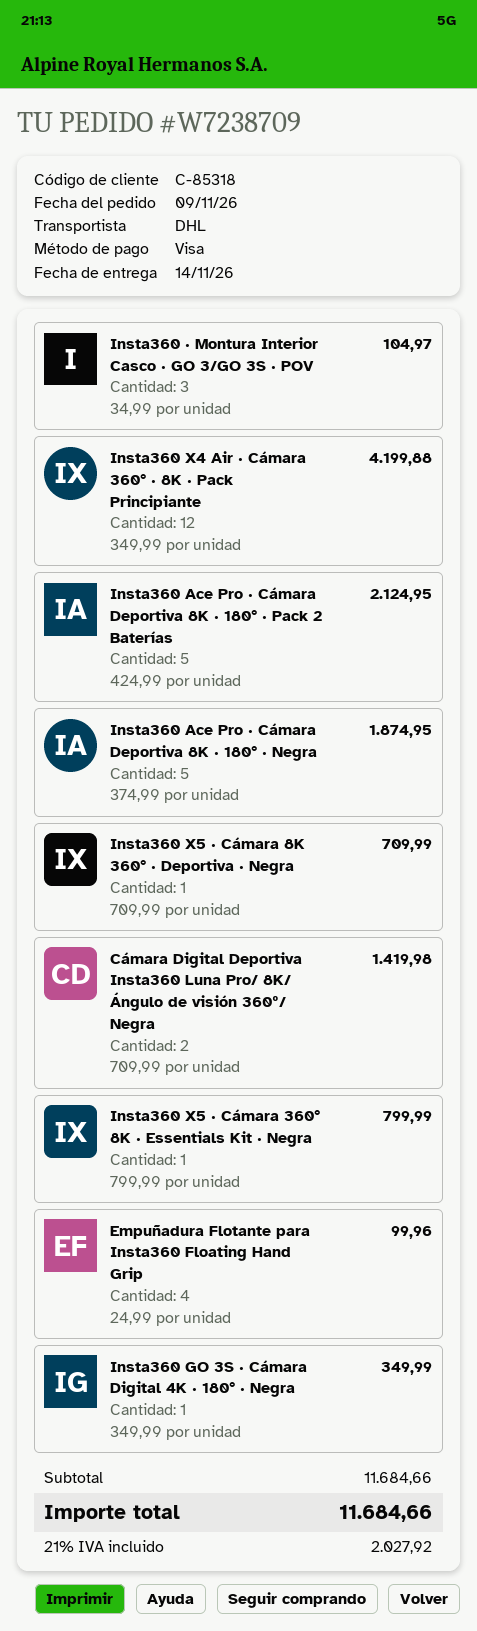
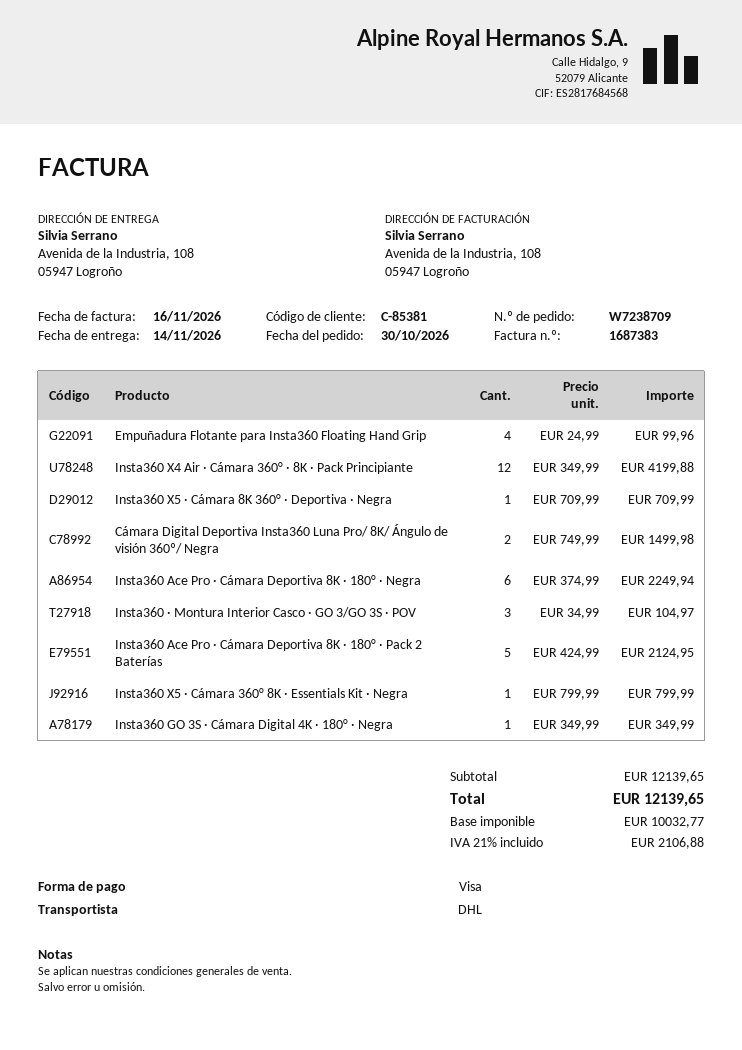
order date: 2026-11-09 -> 2026-10-30
customer number: C-85318 -> C-85381
Insta360 Ace Pro · Cámara Deportiva 8K · 180° · Negra: 5 x 374.99 = 1874.95 -> 6 x 374.99 = 2249.94
Cámara Digital Deportiva Insta360 Luna Pro/ 8K/ Ángulo de visión 360º/ Negra: 2 x 709.99 = 1419.98 -> 2 x 749.99 = 1499.98
subtotal: 11684.66 -> 12139.65
tax: 21% = 2027.92 -> 21% = 2106.88
total: 11684.66 -> 12139.65

